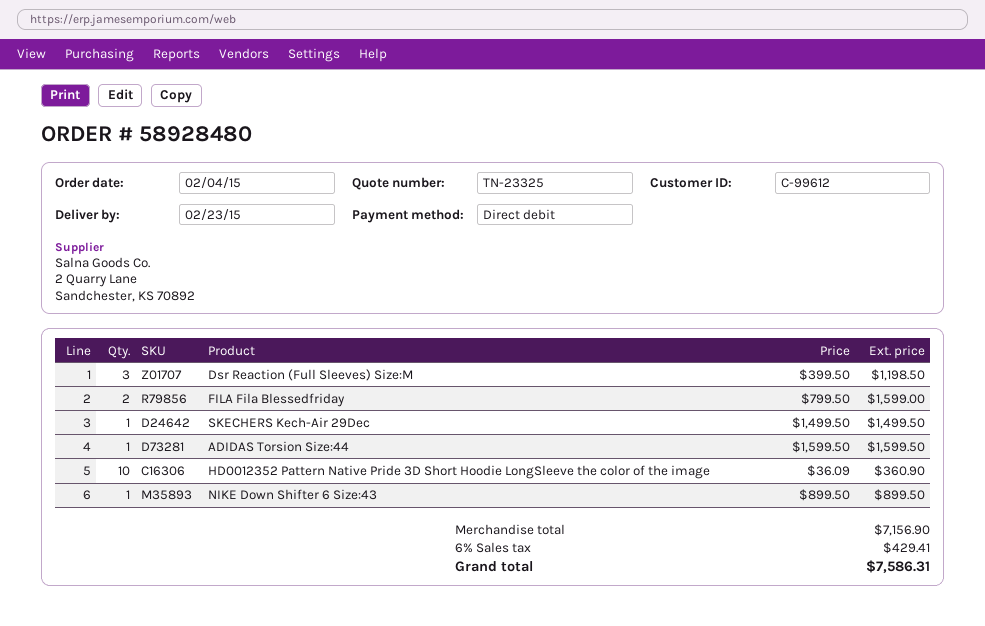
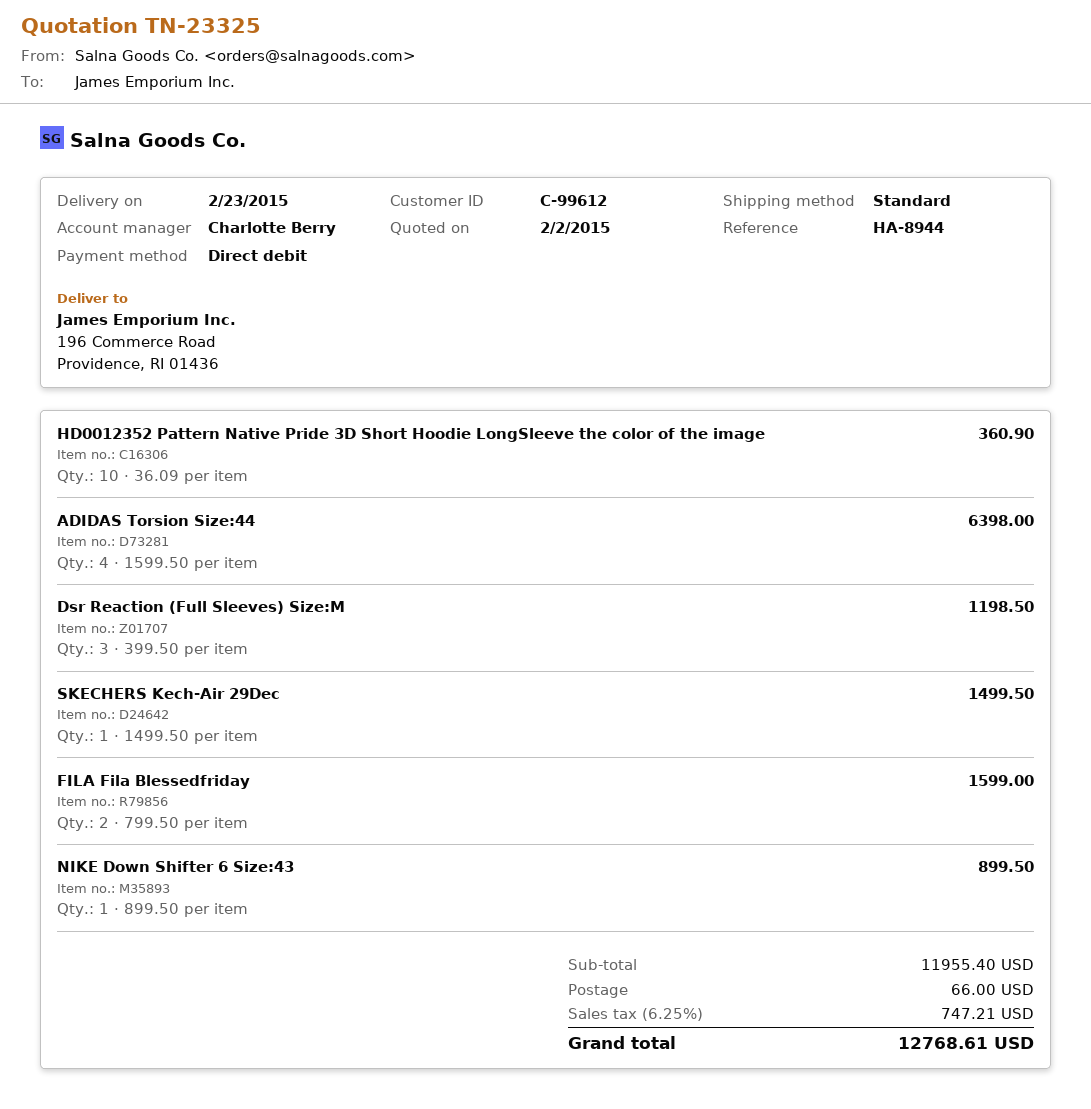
ADIDAS Torsion Size:44: 1 x 1599.50 = 1599.50 -> 4 x 1599.50 = 6398.00
subtotal: 7156.90 -> 11955.40
shipping: none -> 66.00
tax: 6% = 429.41 -> 6.25% = 747.21
total: 7586.31 -> 12768.61

